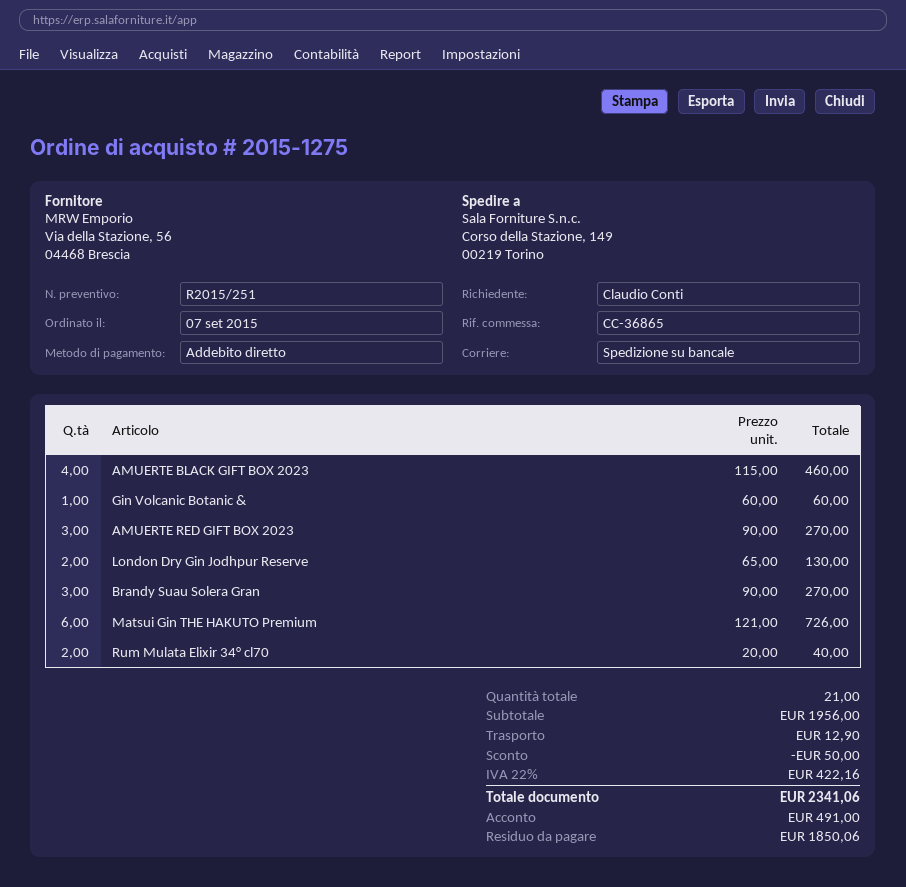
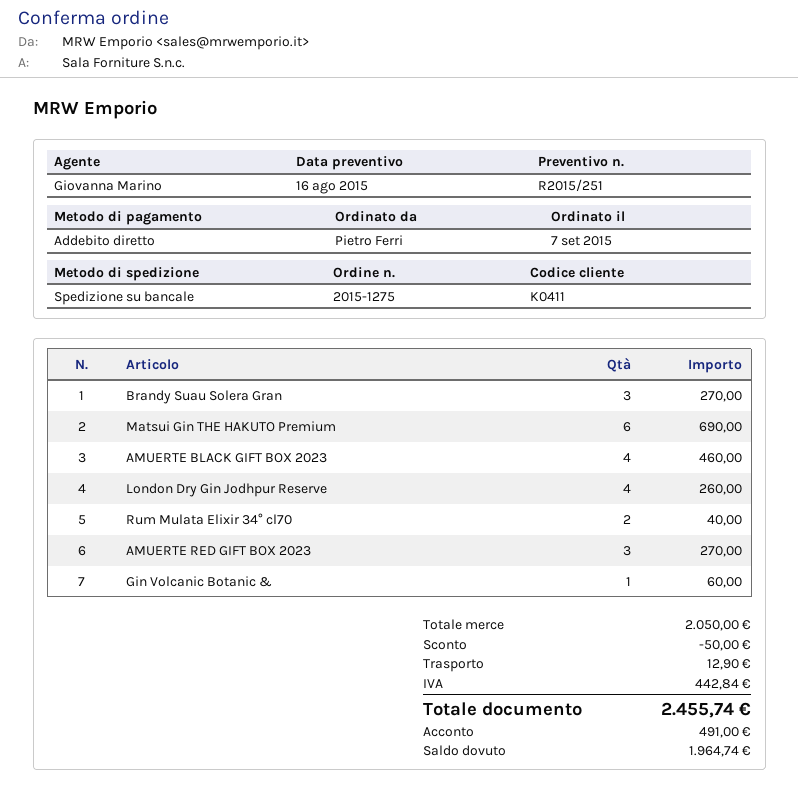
ordered by: Claudio Conti -> Pietro Ferri
London Dry Gin Jodhpur Reserve: 2 for 130.00 -> 4 for 260.00
Matsui Gin THE HAKUTO Premium: 6 for 726.00 -> 6 for 690.00
subtotal: 1956.00 -> 2050.00
tax: 422.16 -> 442.84
total: 2341.06 -> 2455.74
balance: 1850.06 -> 1964.74

